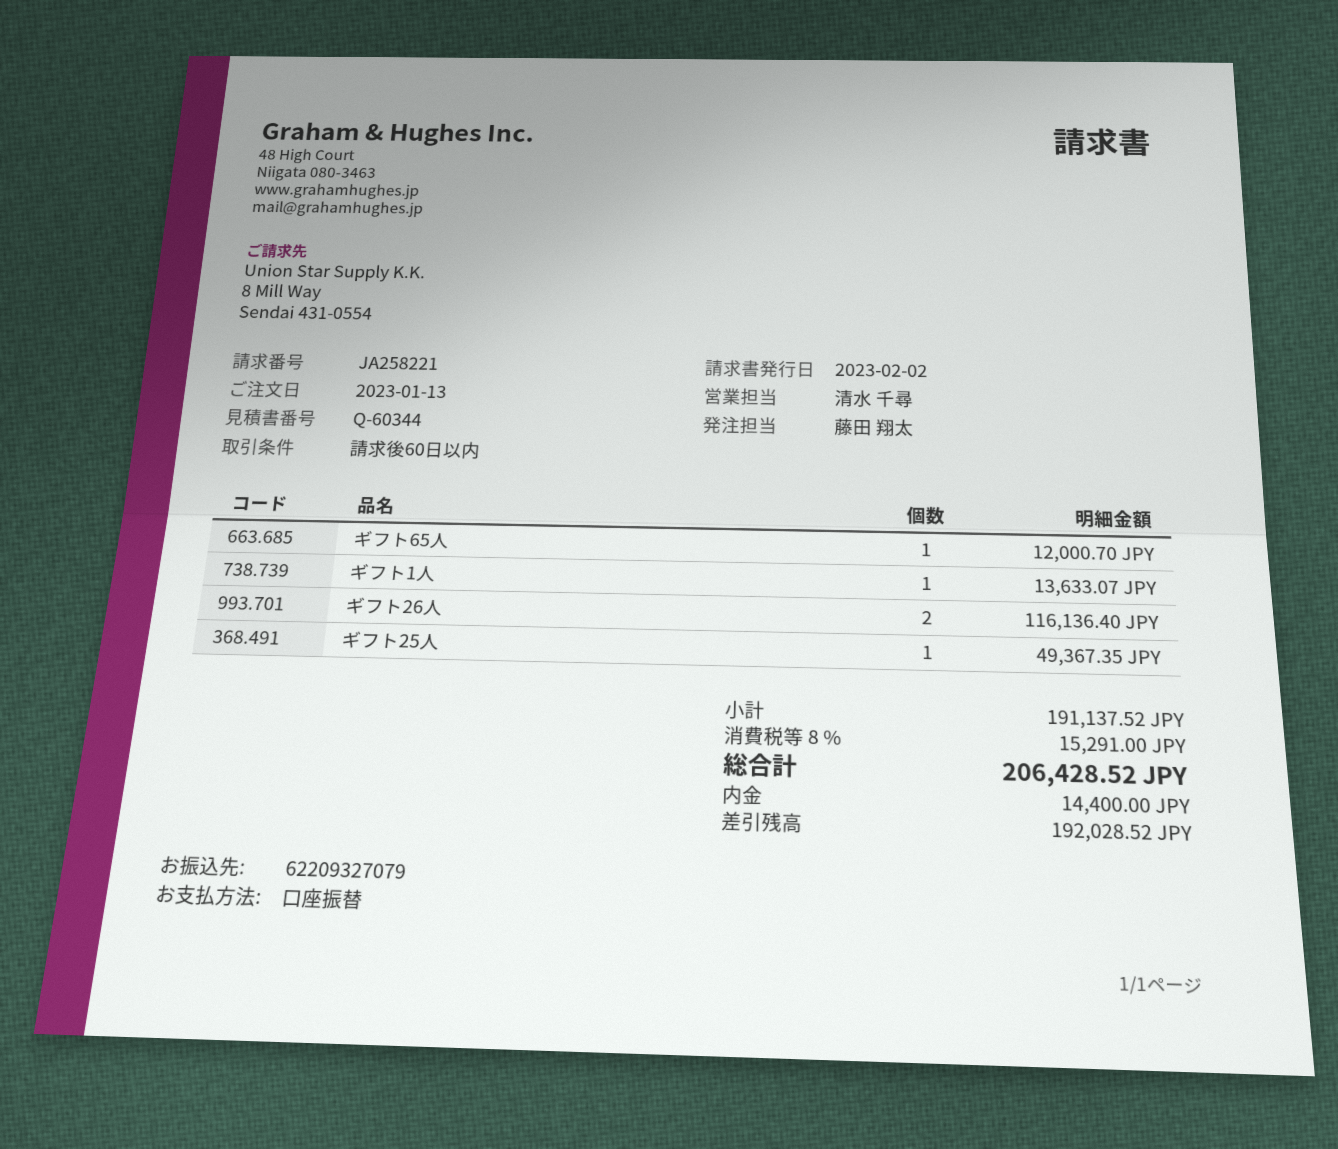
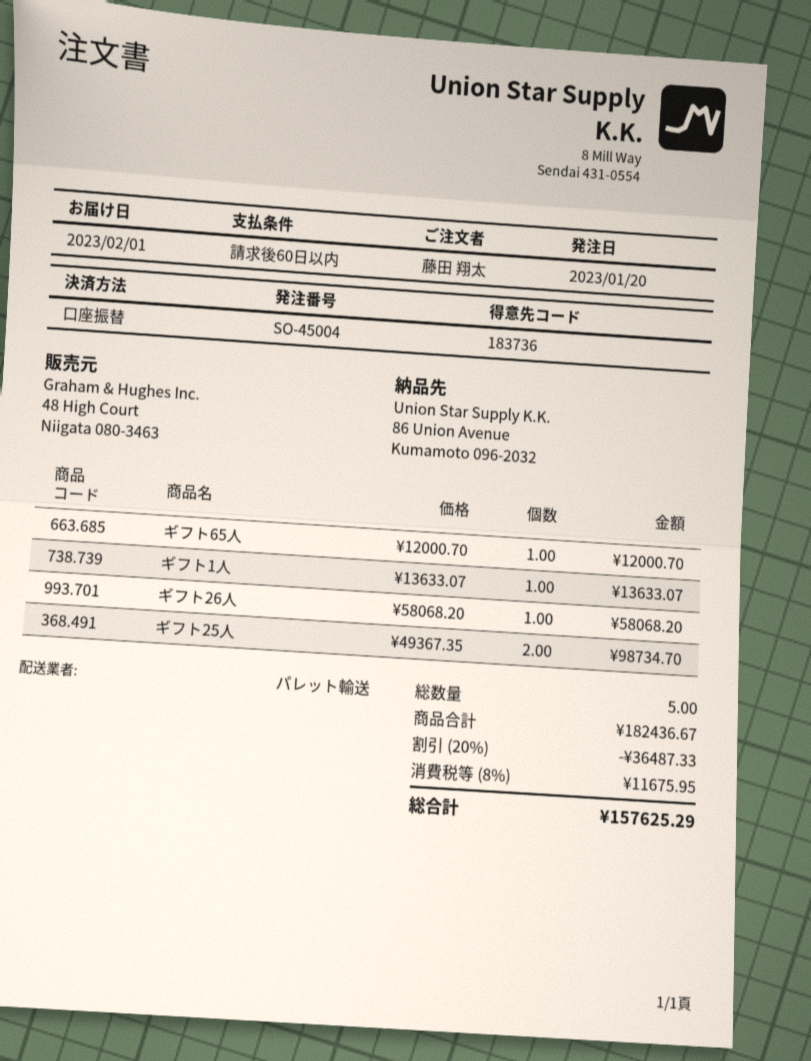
order date: 2023-01-13 -> 2023-01-20
ギフト26人: 2 for 116136.40 -> 1 for 58068.20
ギフト25人: 1 for 49367.35 -> 2 for 98734.70
subtotal: 191137.52 -> 182436.67
discount: none -> 20% = 36487.33
tax: 8% = 15291.00 -> 8% = 11675.95
total: 206428.52 -> 157625.29

